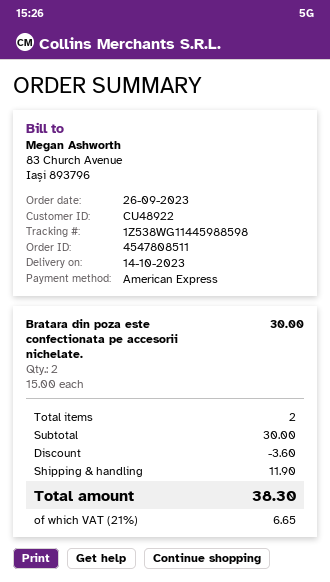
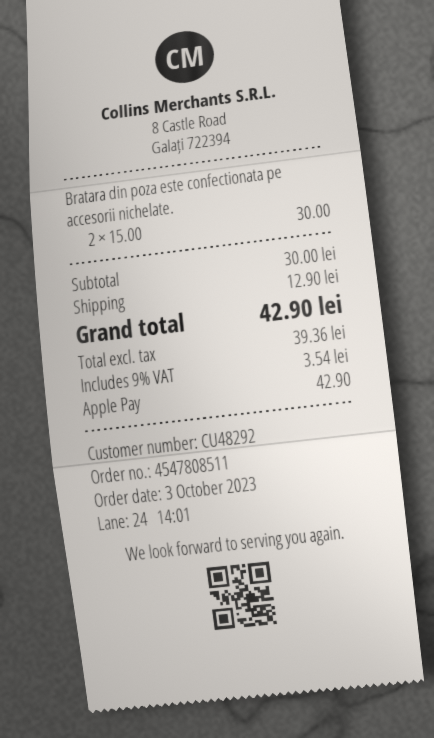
order date: 2023-09-26 -> 2023-10-03
customer number: CU48922 -> CU48292
payment method: American Express -> Apple Pay
discount: 3.60 -> none
shipping: 11.90 -> 12.90
tax: 21% = 6.65 -> 9% = 3.54
total: 38.30 -> 42.90

